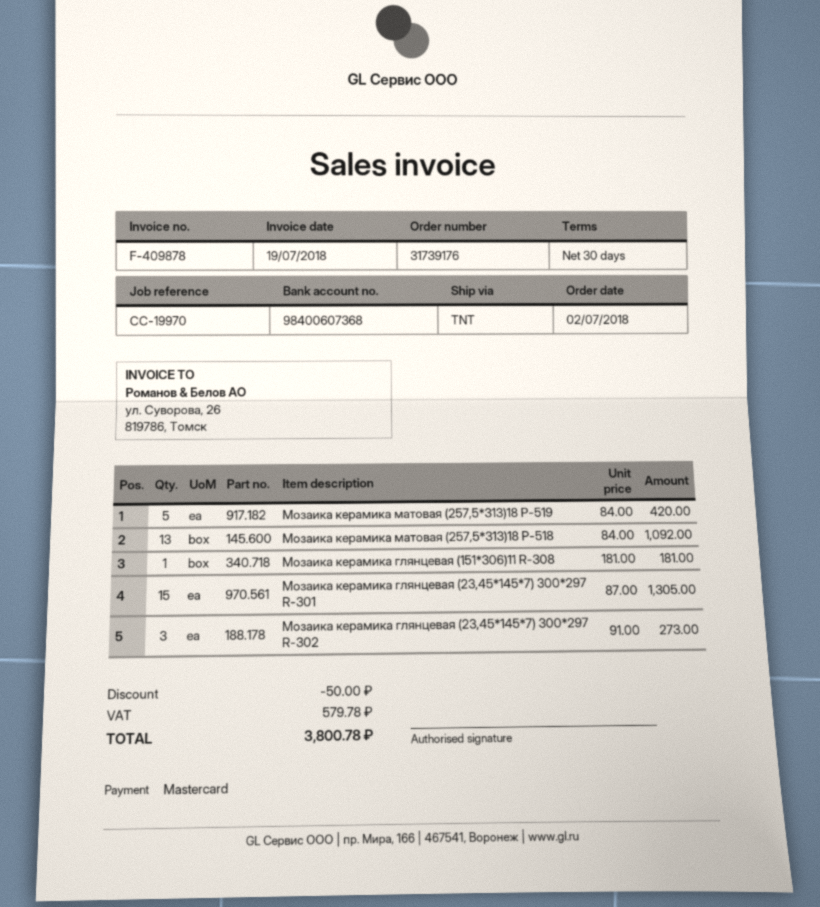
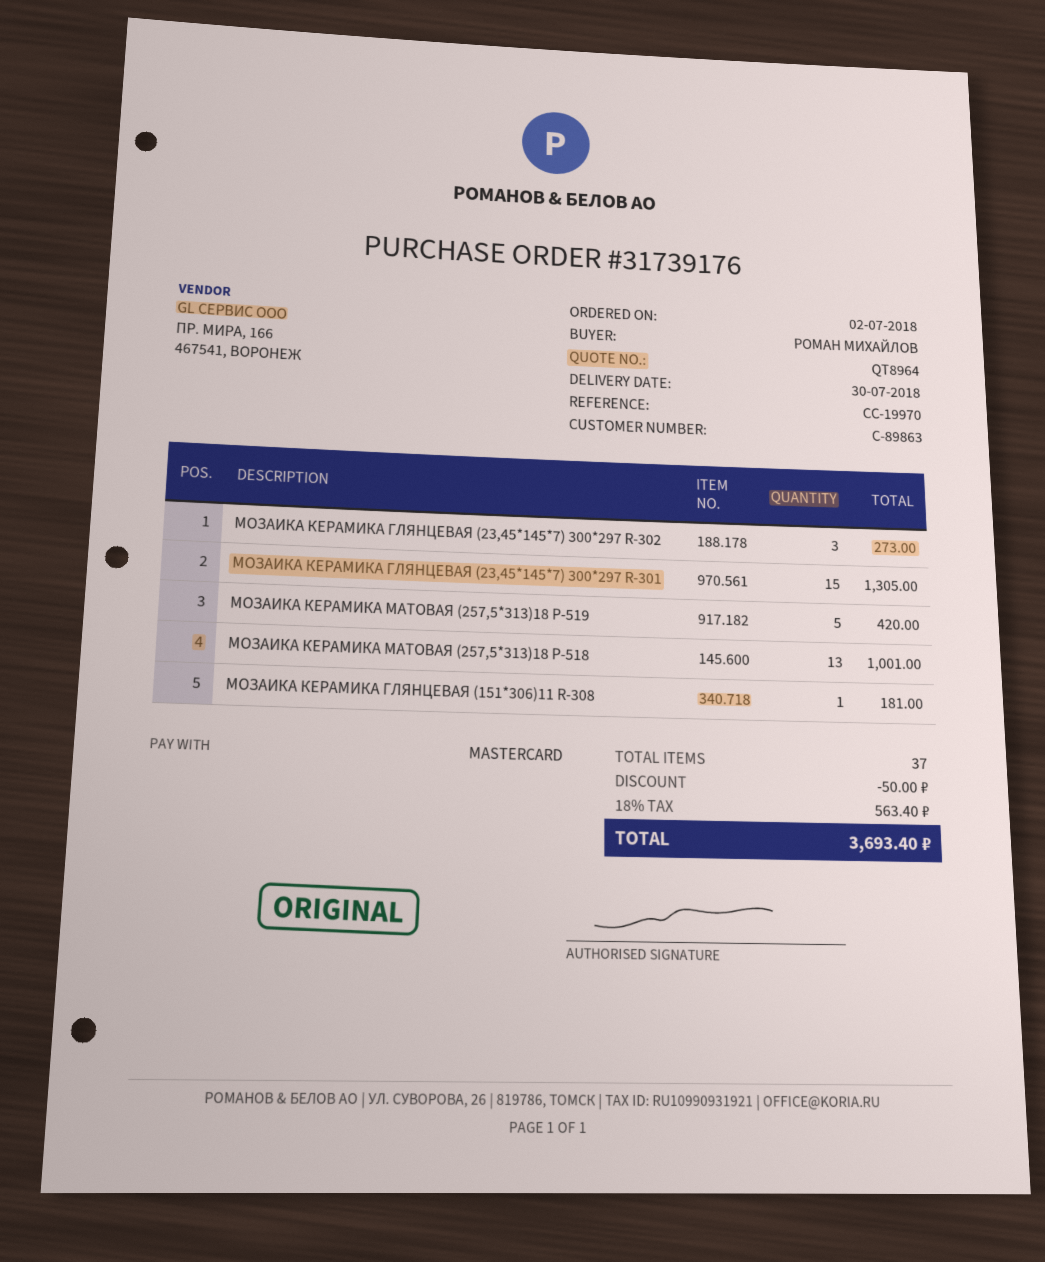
Мозаика керамика матовая (257,5*313)18 P-518: 13 for 1092.00 -> 13 for 1001.00
tax: 579.78 -> 563.40
total: 3800.78 -> 3693.40

